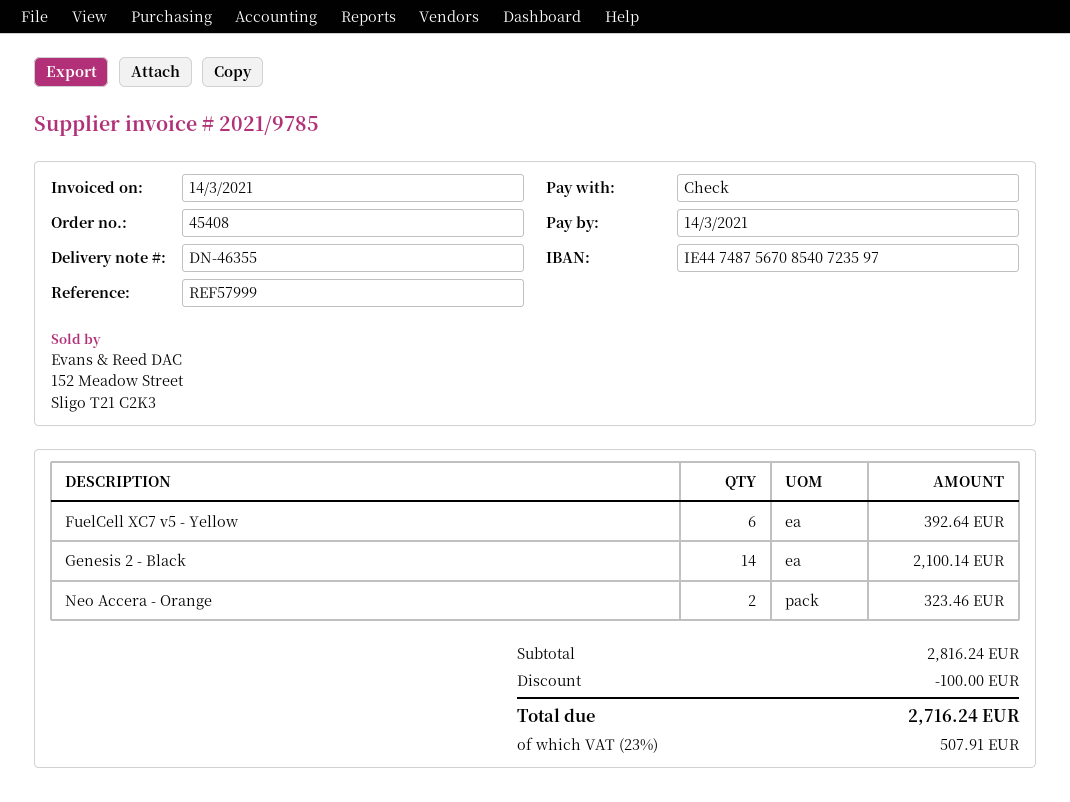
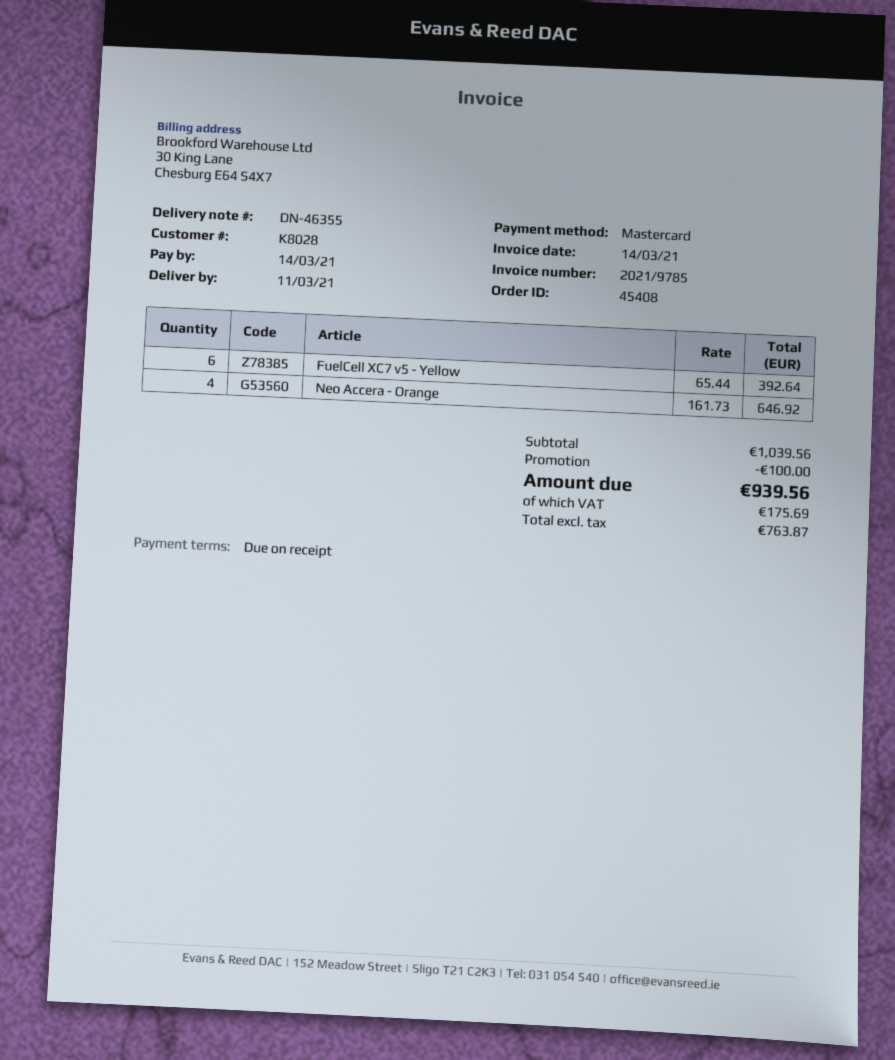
payment method: cheque -> Mastercard
Genesis 2 - Black: 14 for 2100.14 -> none
Neo Accera - Orange: 2 for 323.46 -> 4 for 646.92
subtotal: 2816.24 -> 1039.56
tax: 507.91 -> 175.69
total: 2716.24 -> 939.56

